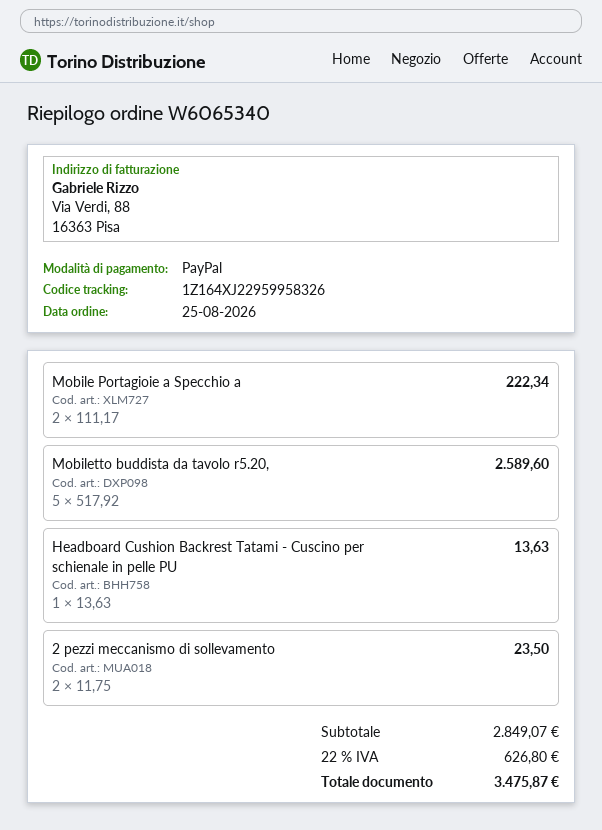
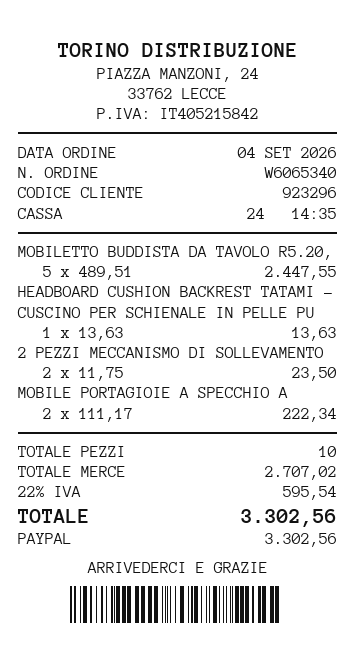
order date: 2026-08-25 -> 2026-09-04
Mobiletto buddista da tavolo r5.20,: 5 x 517.92 = 2589.60 -> 5 x 489.51 = 2447.55
subtotal: 2849.07 -> 2707.02
tax: 22% = 626.80 -> 22% = 595.54
total: 3475.87 -> 3302.56

